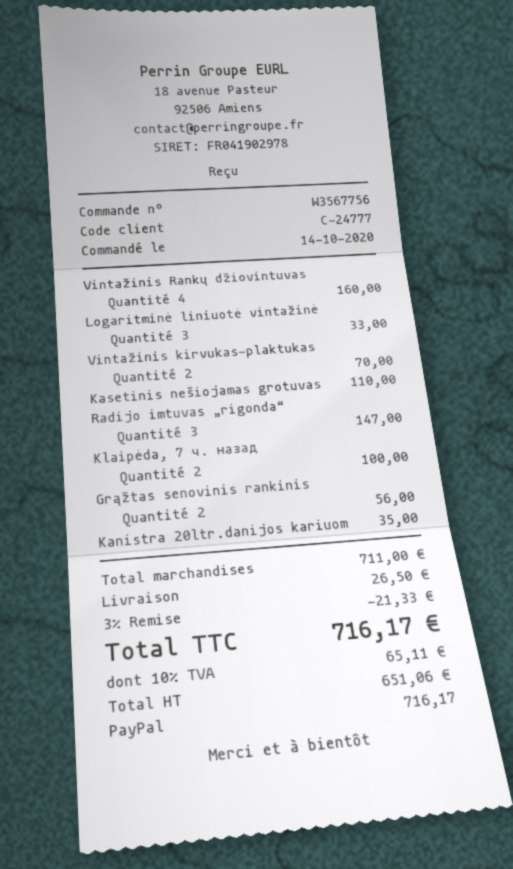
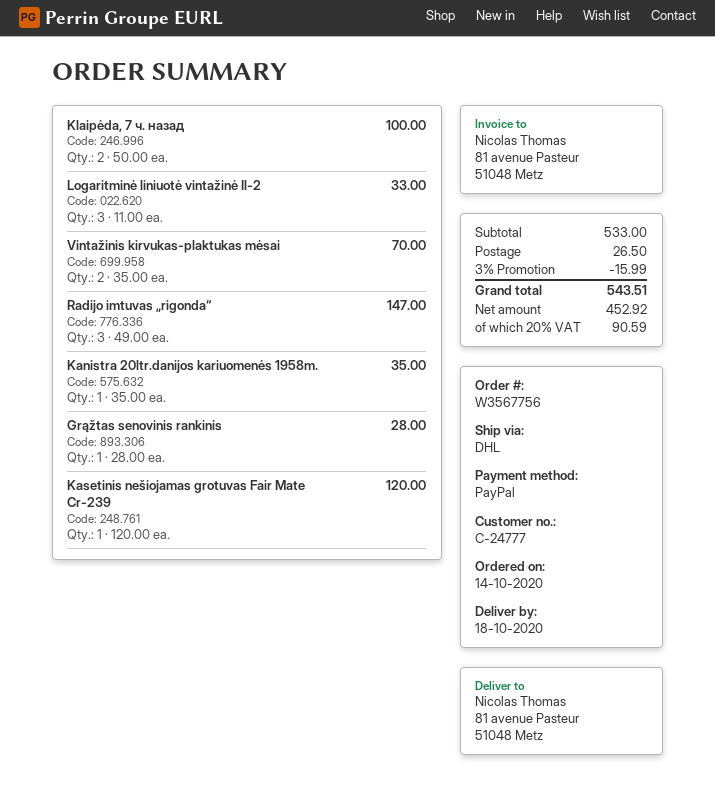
Vintažinis Rankų džiovintuvas: 4 for 160.00 -> none
Kasetinis nešiojamas grotuvas: 1 for 110.00 -> 1 for 120.00
Grąžtas senovinis rankinis: 2 for 56.00 -> 1 for 28.00
subtotal: 711.00 -> 533.00
discount: 3% = 21.33 -> 3% = 15.99
net: 651.06 -> 452.92
tax: 10% = 65.11 -> 20% = 90.59
total: 716.17 -> 543.51

